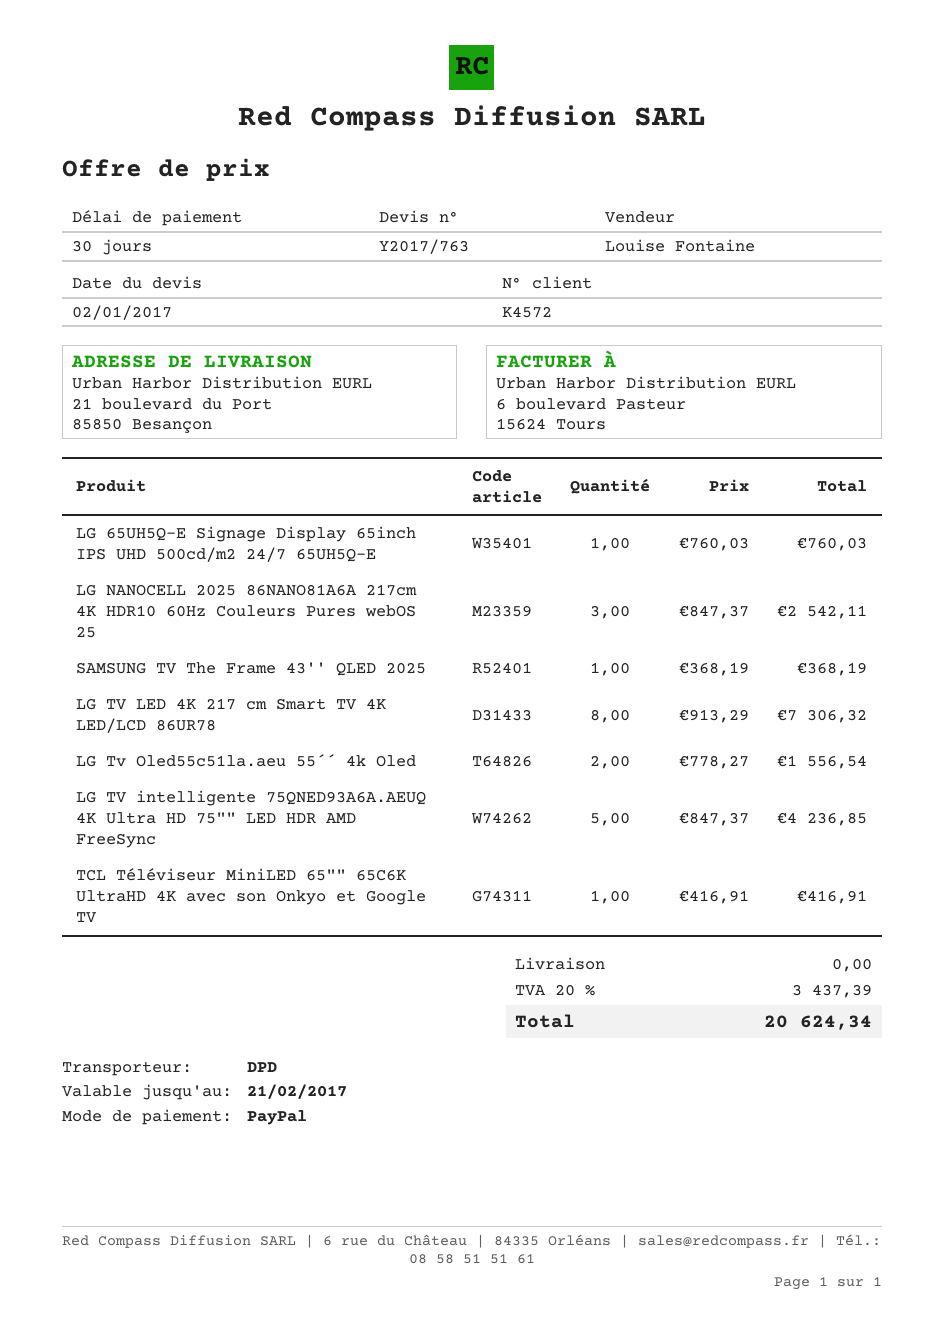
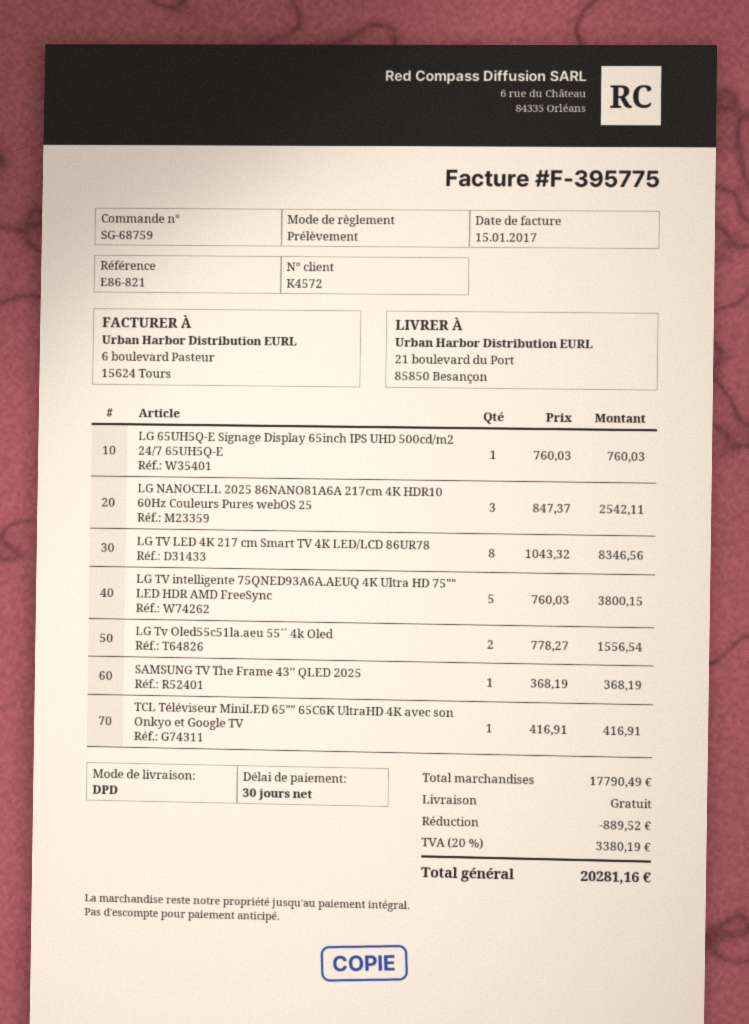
payment method: PayPal -> direct debit
LG TV LED 4K 217 cm Smart TV 4K LED/LCD 86UR78: 8 x 913.29 = 7306.32 -> 8 x 1043.32 = 8346.56
LG TV intelligente 75QNED93A6A.AEUQ 4K Ultra HD 75"" LED HDR AMD FreeSync: 5 x 847.37 = 4236.85 -> 5 x 760.03 = 3800.15
discount: none -> 889.52
tax: 20% = 3437.39 -> 20% = 3380.19
total: 20624.34 -> 20281.16

